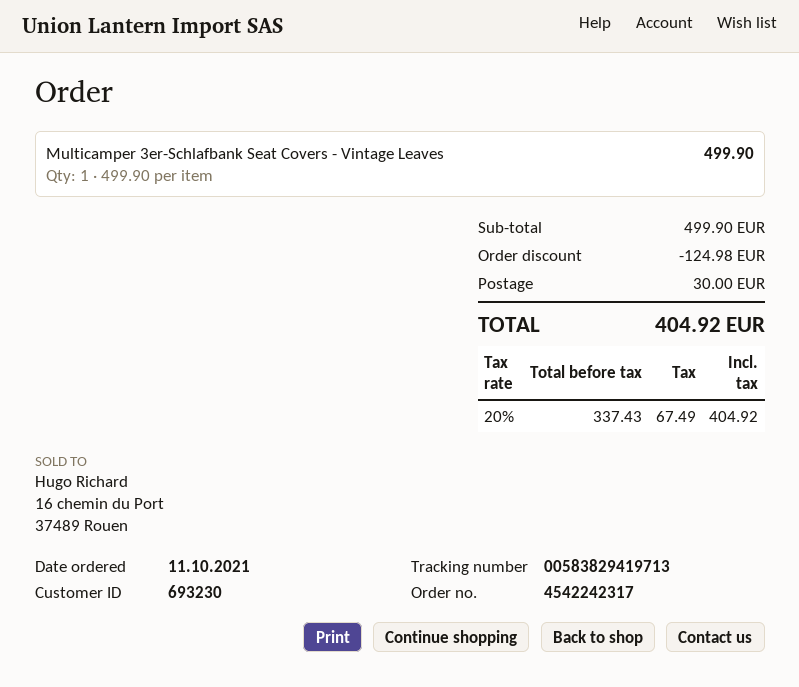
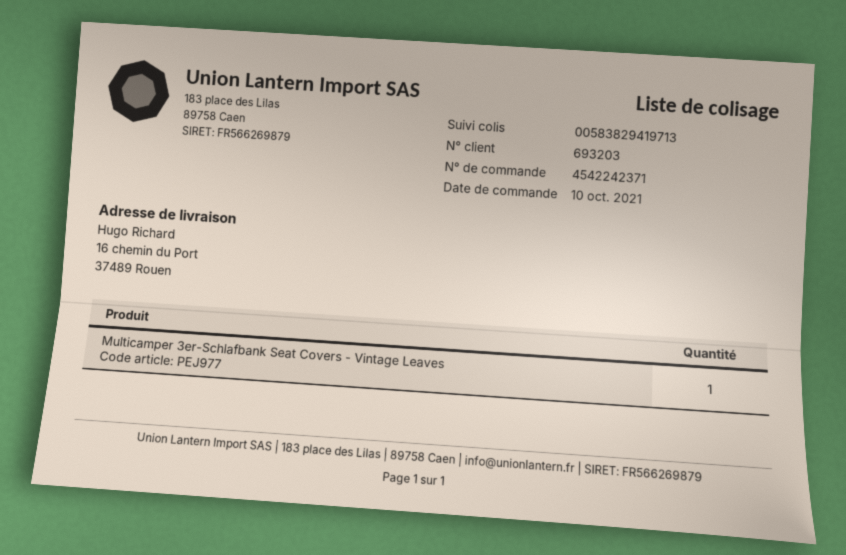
order number: 4542242317 -> 4542242371
order date: 2021-10-11 -> 2021-10-10
customer number: 693230 -> 693203

